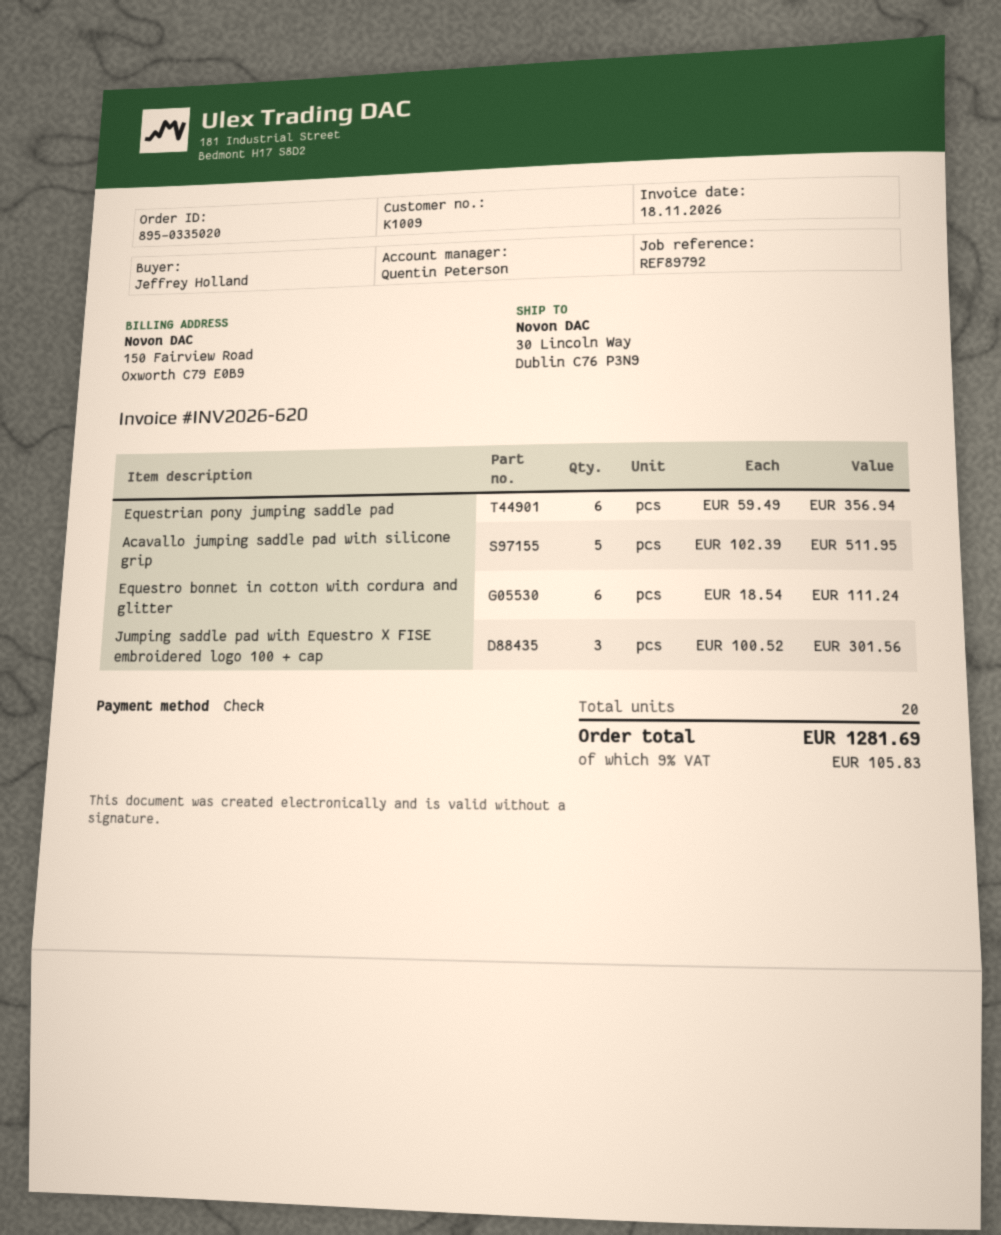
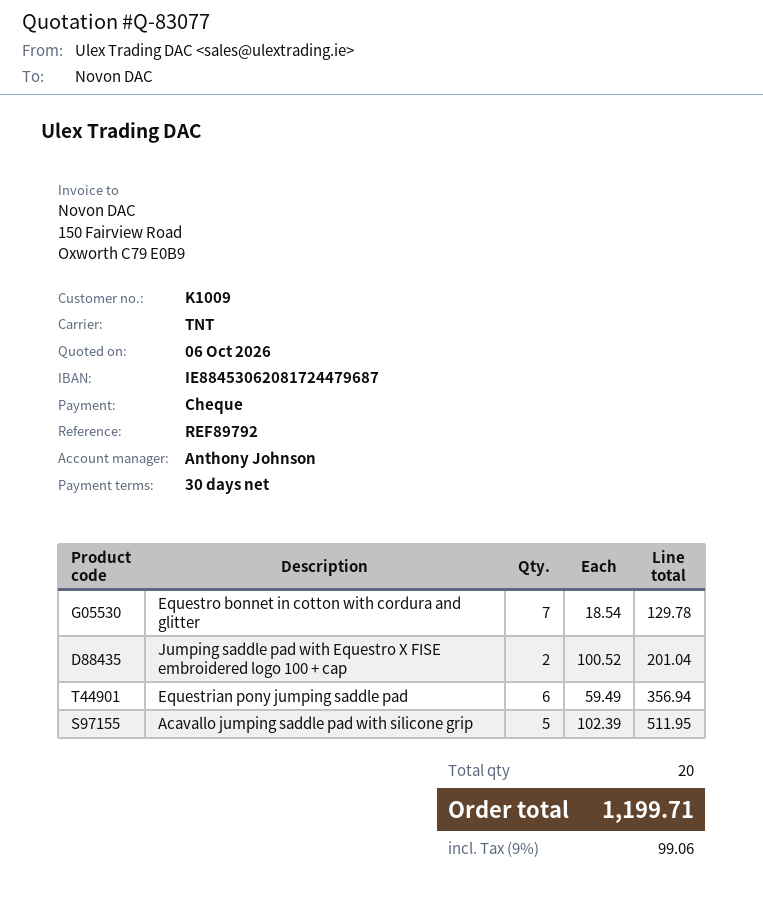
sales rep: Quentin Peterson -> Anthony Johnson
Equestro bonnet in cotton with cordura and glitter: 6 x 18.54 = 111.24 -> 7 x 18.54 = 129.78
Jumping saddle pad with Equestro X FISE embroidered logo 100 + cap: 3 x 100.52 = 301.56 -> 2 x 100.52 = 201.04
tax: 9% = 105.83 -> 9% = 99.06
total: 1281.69 -> 1199.71

